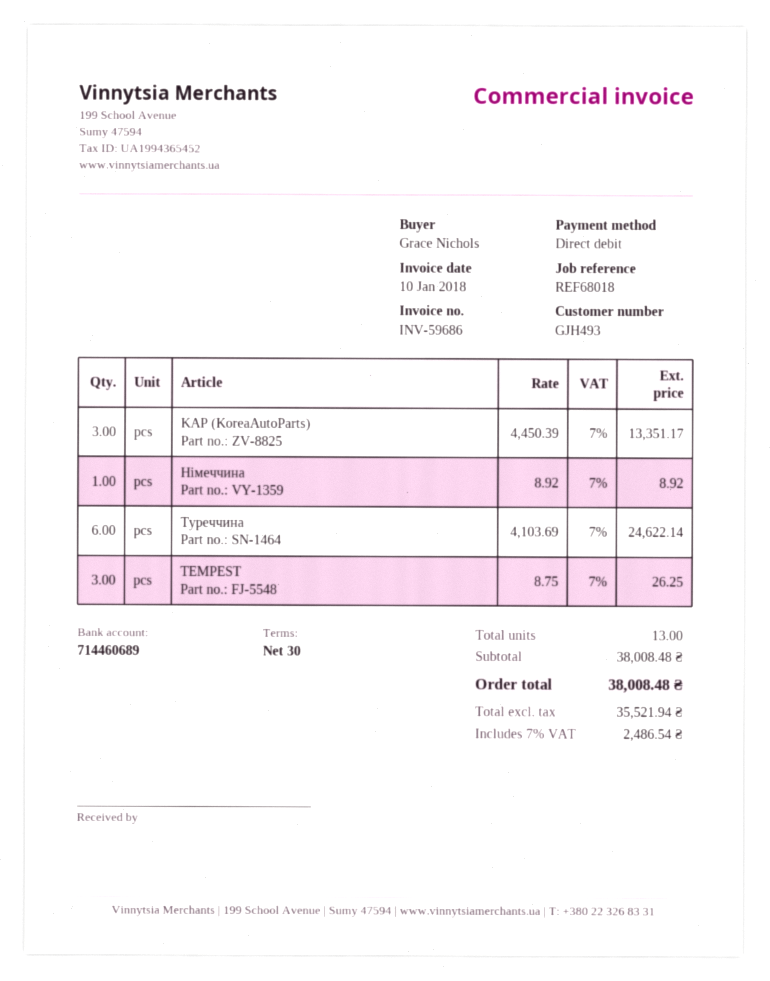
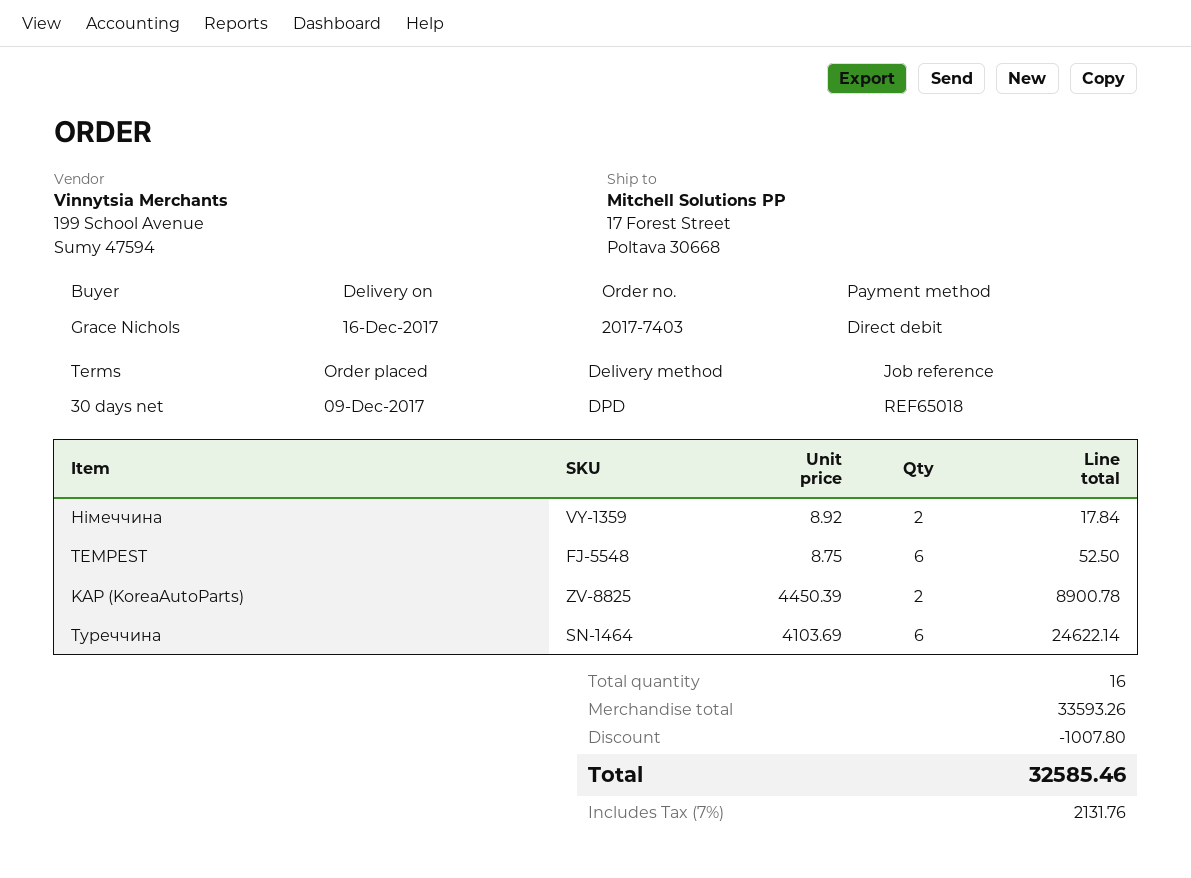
reference: REF68018 -> REF65018
KAP (KoreaAutoParts): 3 x 4450.39 = 13351.17 -> 2 x 4450.39 = 8900.78
Німеччина: 1 x 8.92 = 8.92 -> 2 x 8.92 = 17.84
TEMPEST: 3 x 8.75 = 26.25 -> 6 x 8.75 = 52.50
total quantity: 13 -> 16
subtotal: 38008.48 -> 33593.26
discount: none -> 1007.80
tax: 7% = 2486.54 -> 7% = 2131.76
total: 38008.48 -> 32585.46

